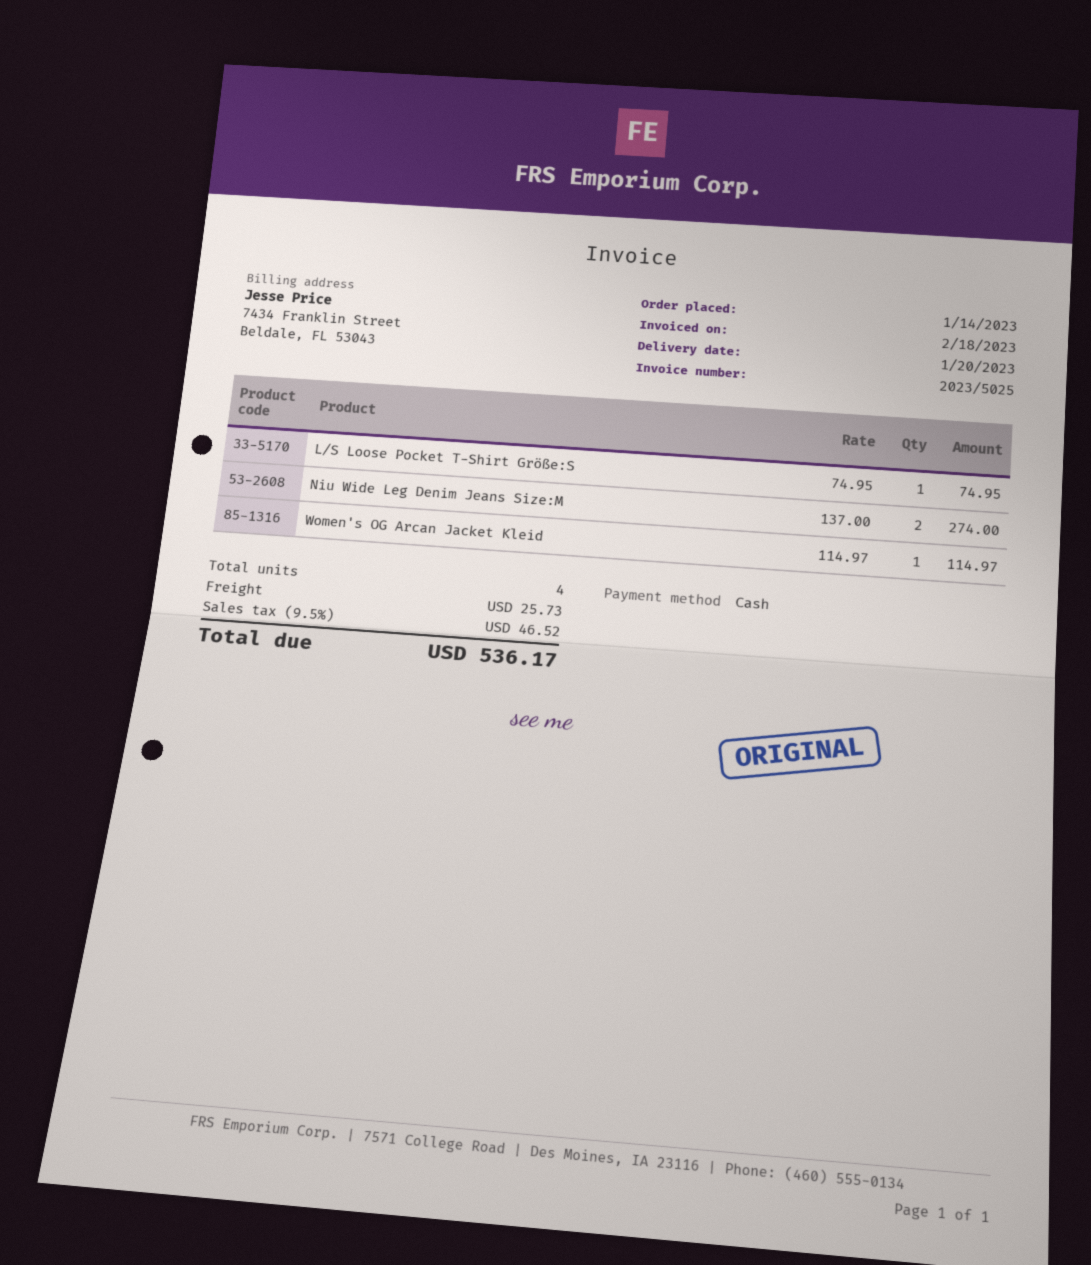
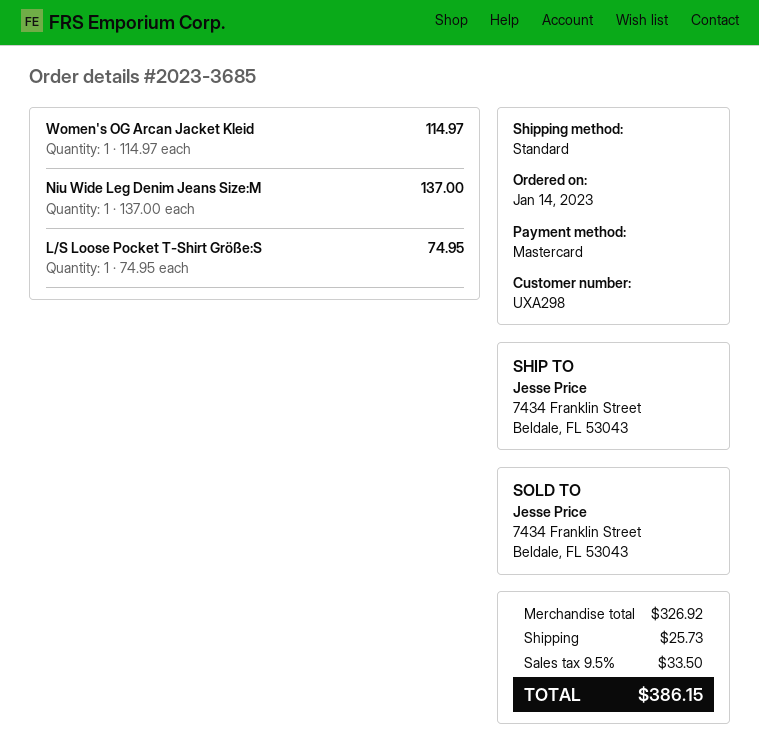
payment method: cash -> Mastercard
Niu Wide Leg Denim Jeans Size:M: 2 x 137.00 = 274.00 -> 1 x 137.00 = 137.00
tax: 9.5% = 46.52 -> 9.5% = 33.50
total: 536.17 -> 386.15

